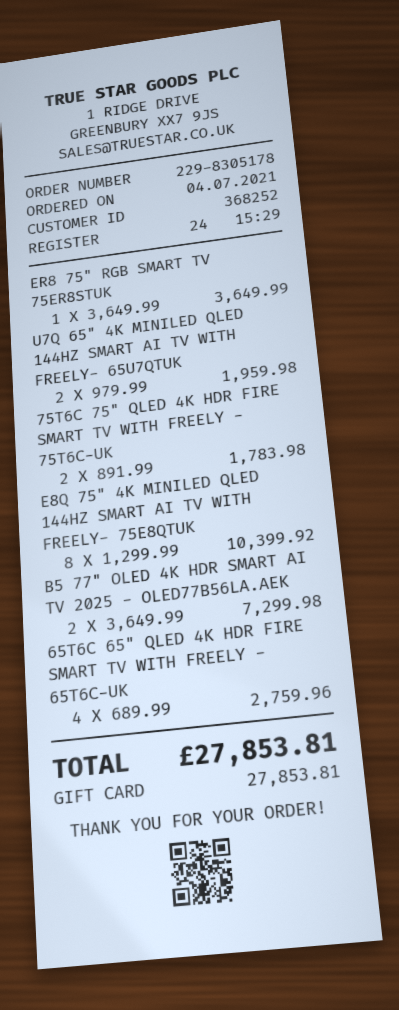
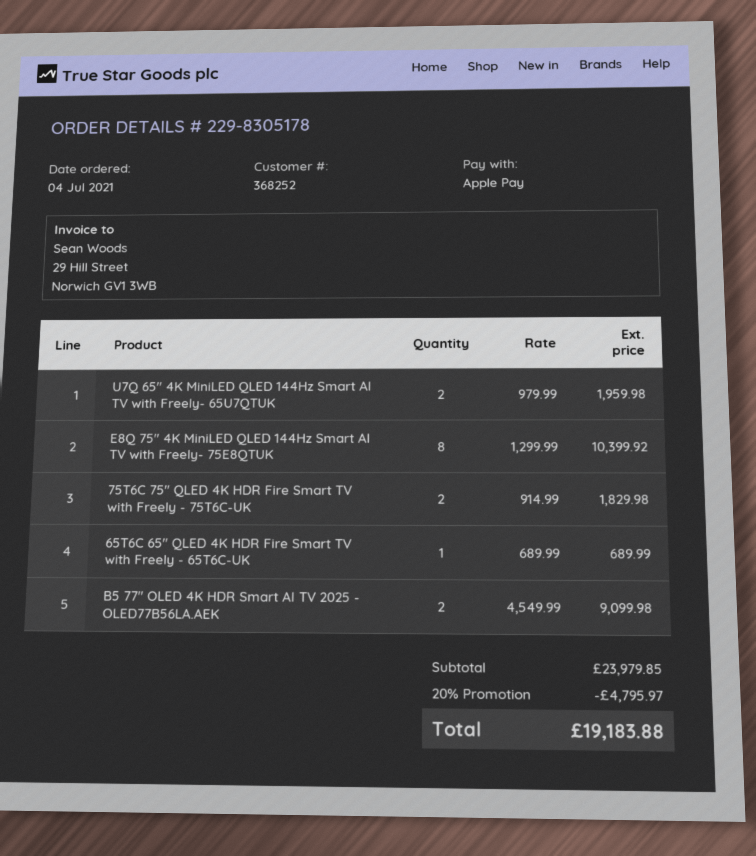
payment method: gift card -> Apple Pay
ER8 75" RGB SMART TV 75ER8STUK: 1 x 3649.99 = 3649.99 -> none
75T6C 75" QLED 4K HDR FIRE SMART TV WITH FREELY - 75T6C-UK: 2 x 891.99 = 1783.98 -> 2 x 914.99 = 1829.98
B5 77" OLED 4K HDR SMART AI TV 2025 - OLED77B56LA.AEK: 2 x 3649.99 = 7299.98 -> 2 x 4549.99 = 9099.98
65T6C 65" QLED 4K HDR FIRE SMART TV WITH FREELY - 65T6C-UK: 4 x 689.99 = 2759.96 -> 1 x 689.99 = 689.99
discount: none -> 20% = 4795.97
total: 27853.81 -> 19183.88

